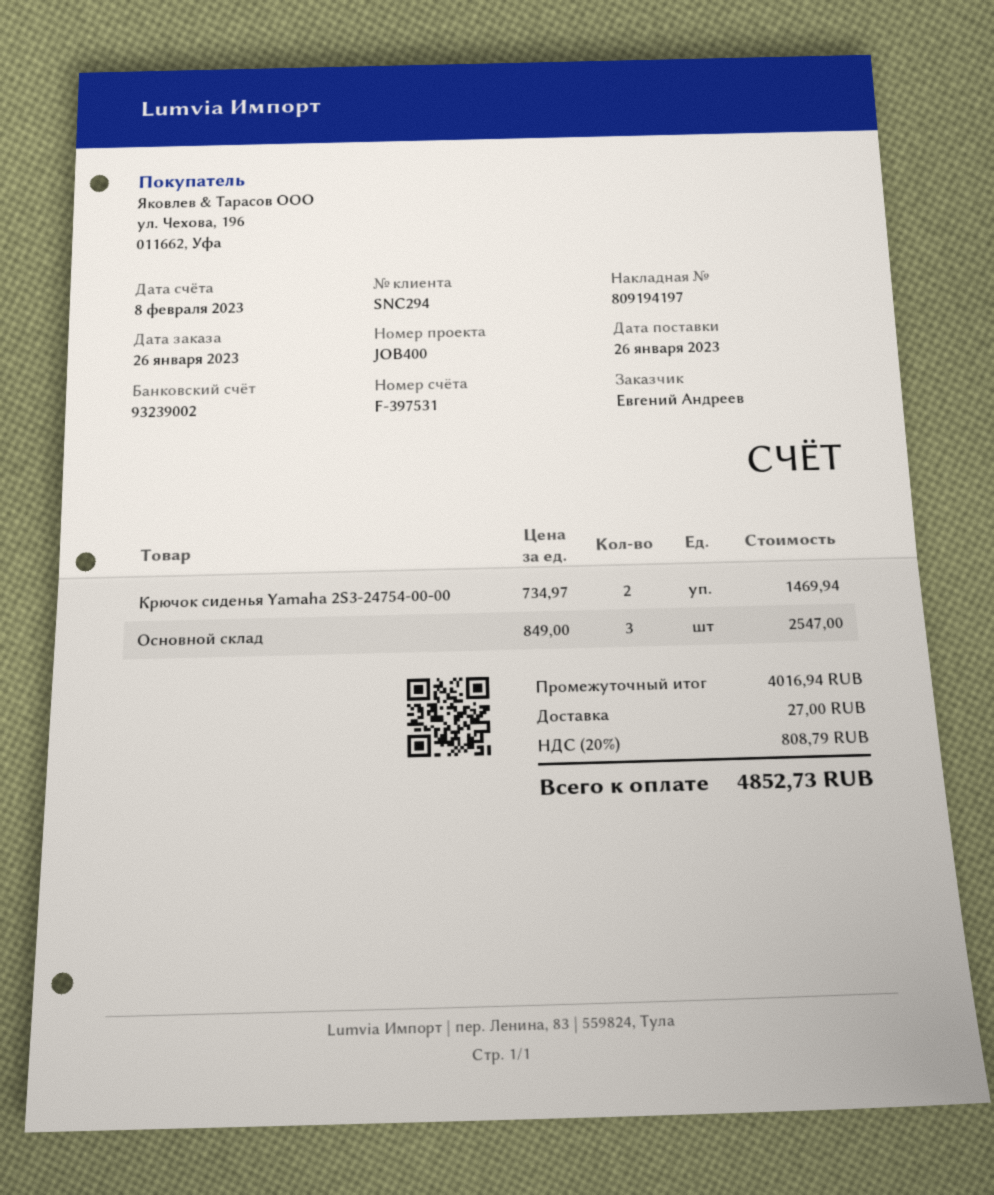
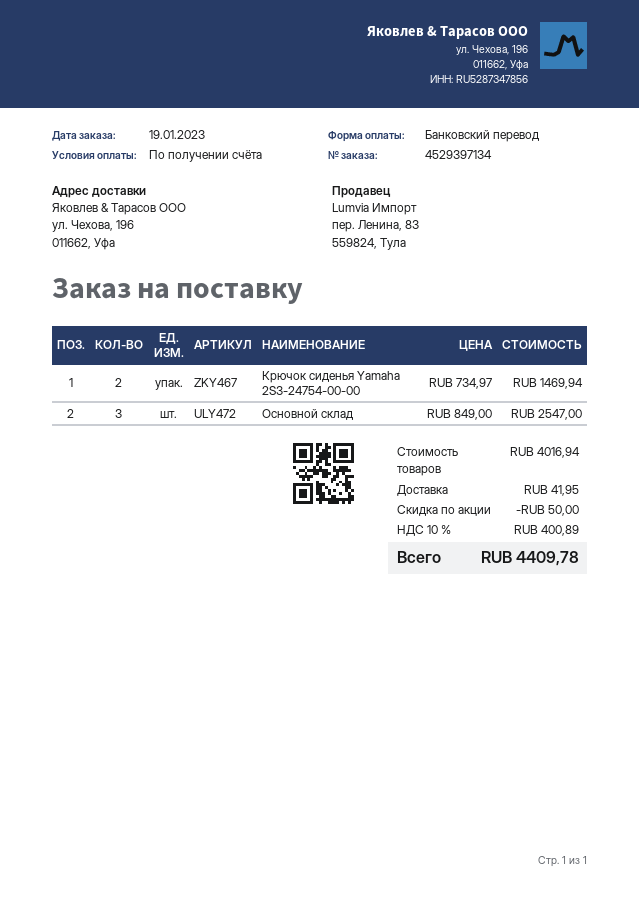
order date: 2023-01-26 -> 2023-01-19
discount: none -> 50.00
shipping: 27.00 -> 41.95
tax: 20% = 808.79 -> 10% = 400.89
total: 4852.73 -> 4409.78

